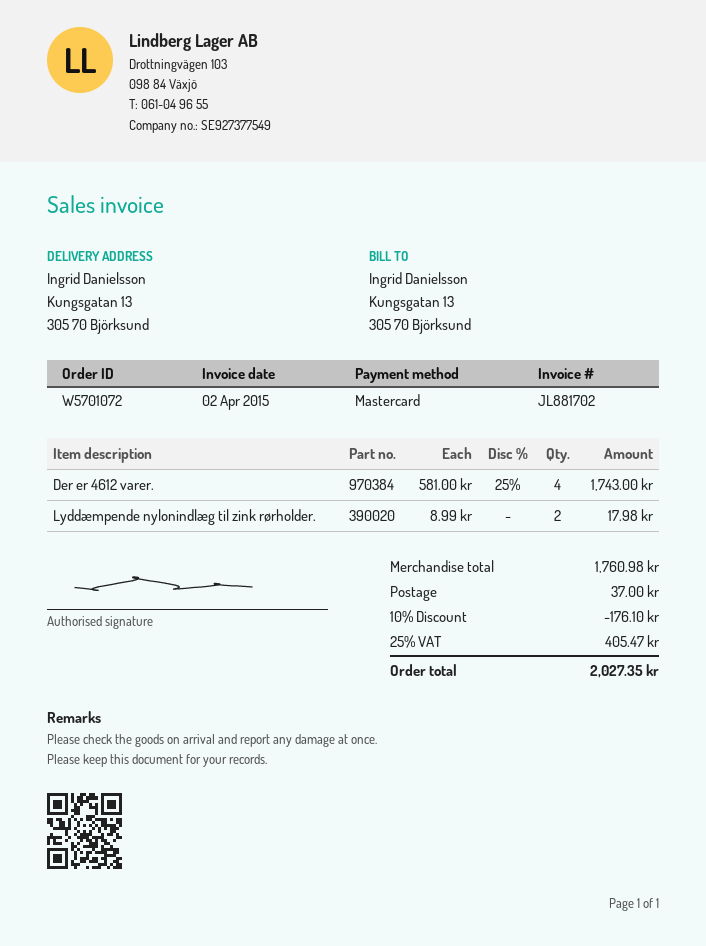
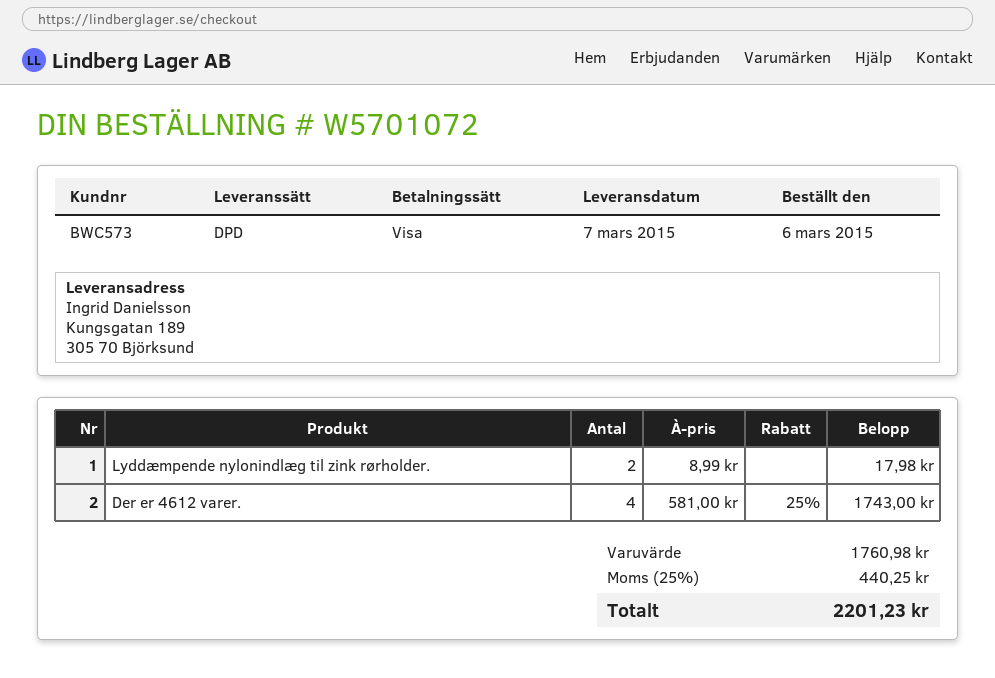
payment method: Mastercard -> Visa
ship to: Kungsgatan 13, 305 70 Björksund -> Kungsgatan 189, 305 70 Björksund
discount: 10% = 176.10 -> none
shipping: 37.00 -> none
tax: 25% = 405.47 -> 25% = 440.25
total: 2027.35 -> 2201.23

